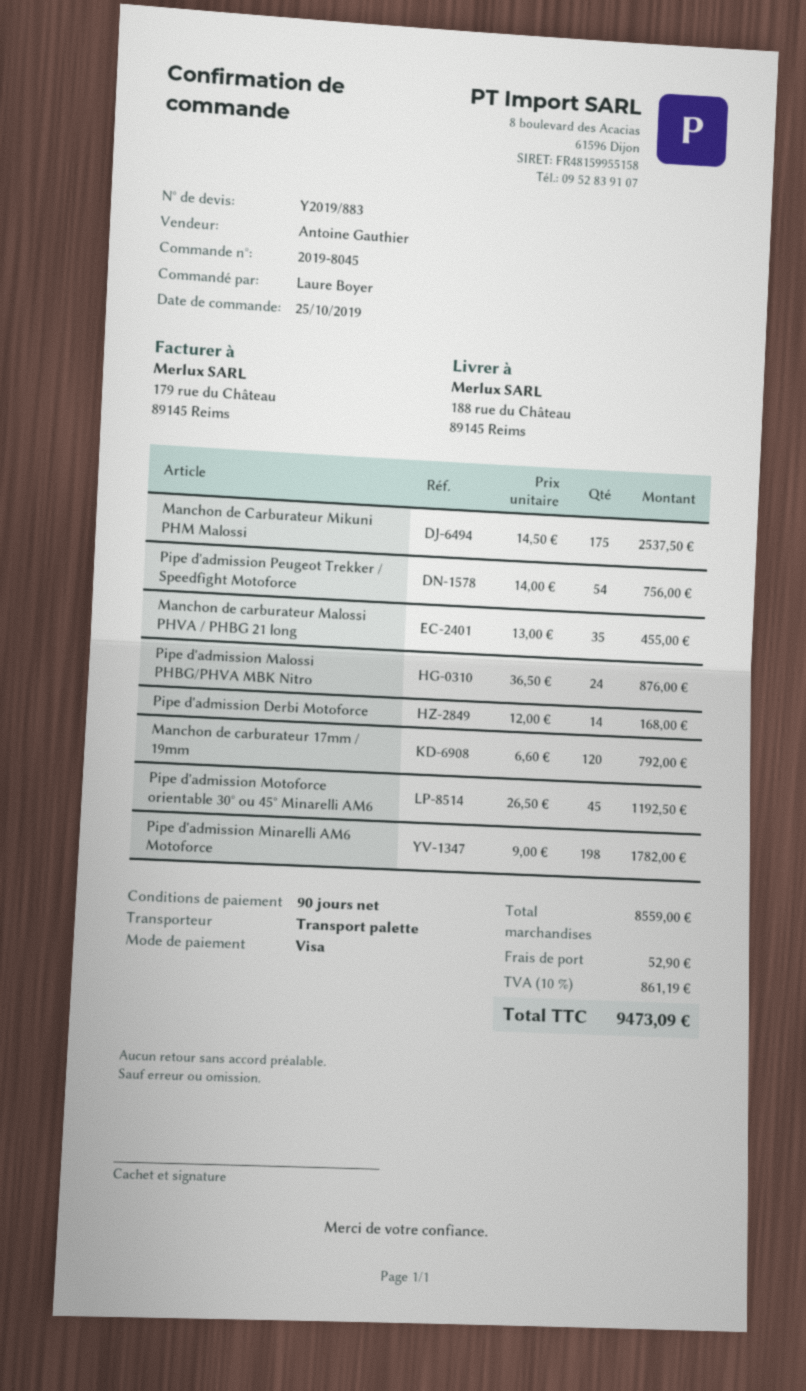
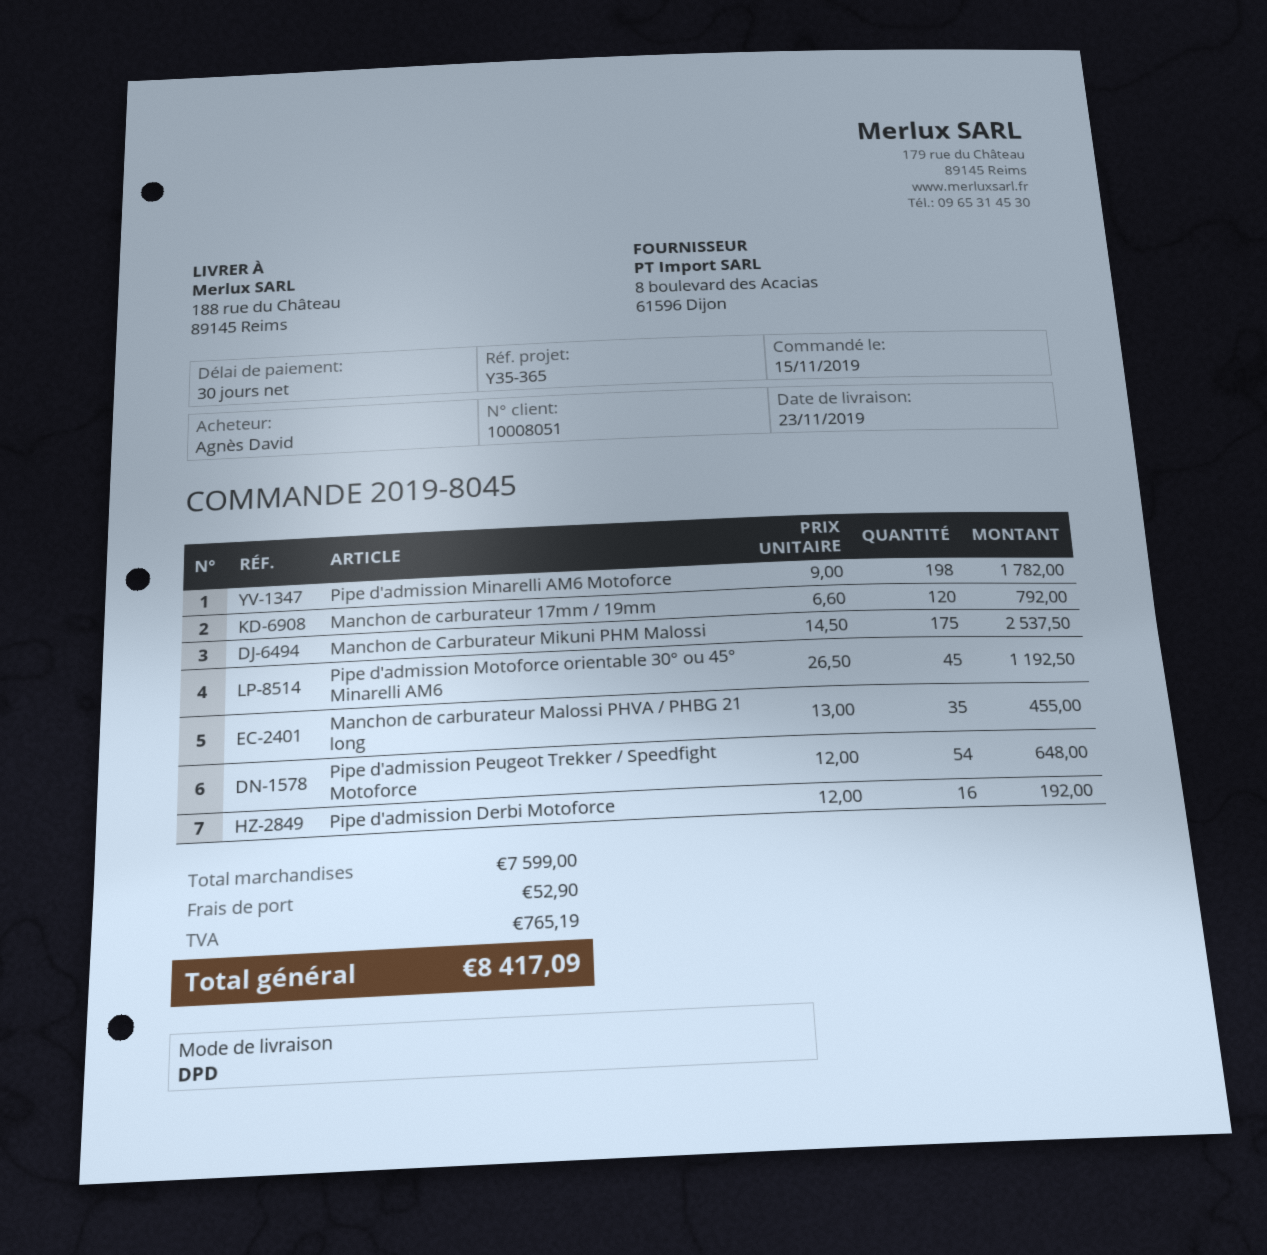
order date: 2019-10-25 -> 2019-11-15
payment terms: 90 days -> 30 days
ordered by: Laure Boyer -> Agnès David
shipping method: pallet freight -> DPD
Pipe d'admission Peugeot Trekker / Speedfight Motoforce: 54 x 14.00 = 756.00 -> 54 x 12.00 = 648.00
Pipe d'admission Malossi PHBG/PHVA MBK Nitro: 24 x 36.50 = 876.00 -> none
Pipe d'admission Derbi Motoforce: 14 x 12.00 = 168.00 -> 16 x 12.00 = 192.00
subtotal: 8559.00 -> 7599.00
tax: 861.19 -> 765.19
total: 9473.09 -> 8417.09

